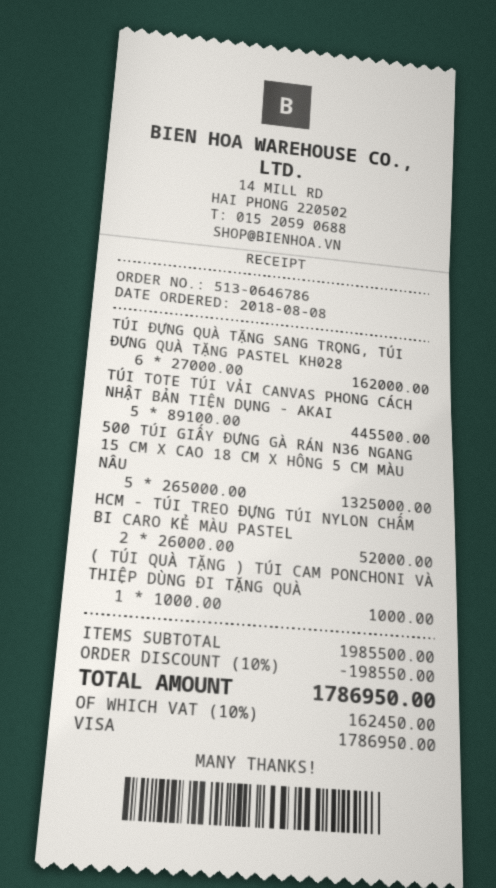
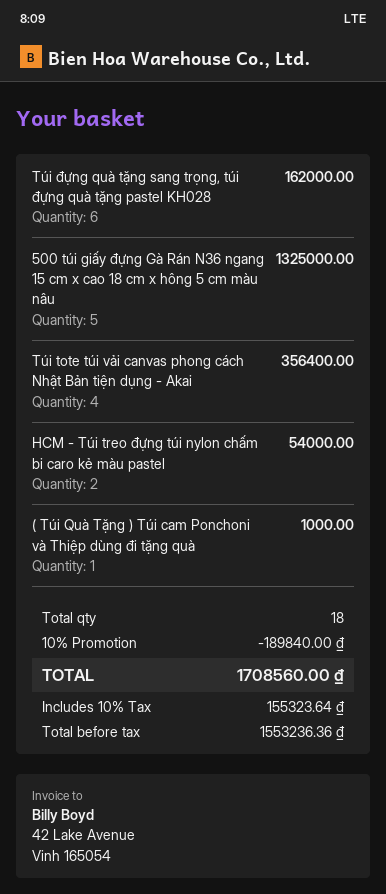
TÚI TOTE TÚI VẢI CANVAS PHONG CÁCH NHẬT BẢN TIỆN DỤNG - AKAI: 5 for 445500.00 -> 4 for 356400.00
HCM - TÚI TREO ĐỰNG TÚI NYLON CHẤM BI CARO KẺ MÀU PASTEL: 2 for 52000.00 -> 2 for 54000.00
discount: 10% = 198550.00 -> 10% = 189840.00
tax: 10% = 162450.00 -> 10% = 155323.64
total: 1786950.00 -> 1708560.00

